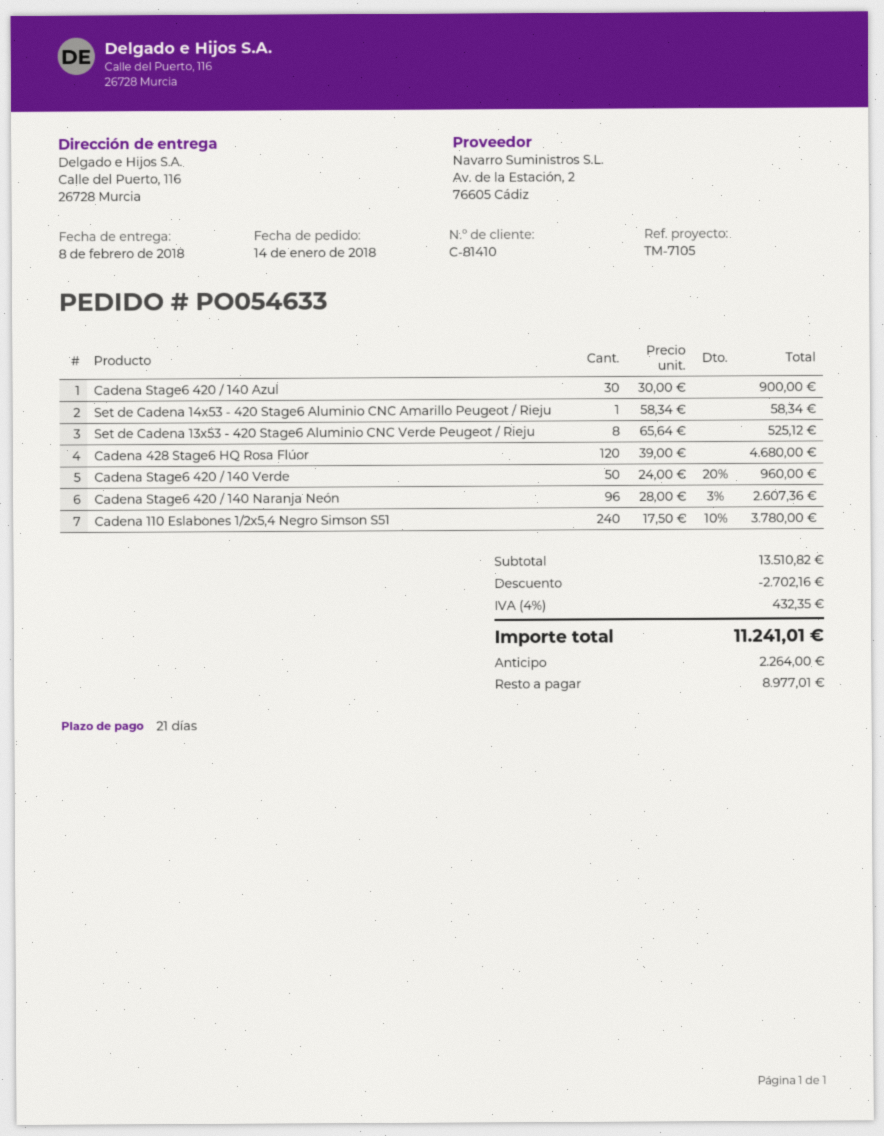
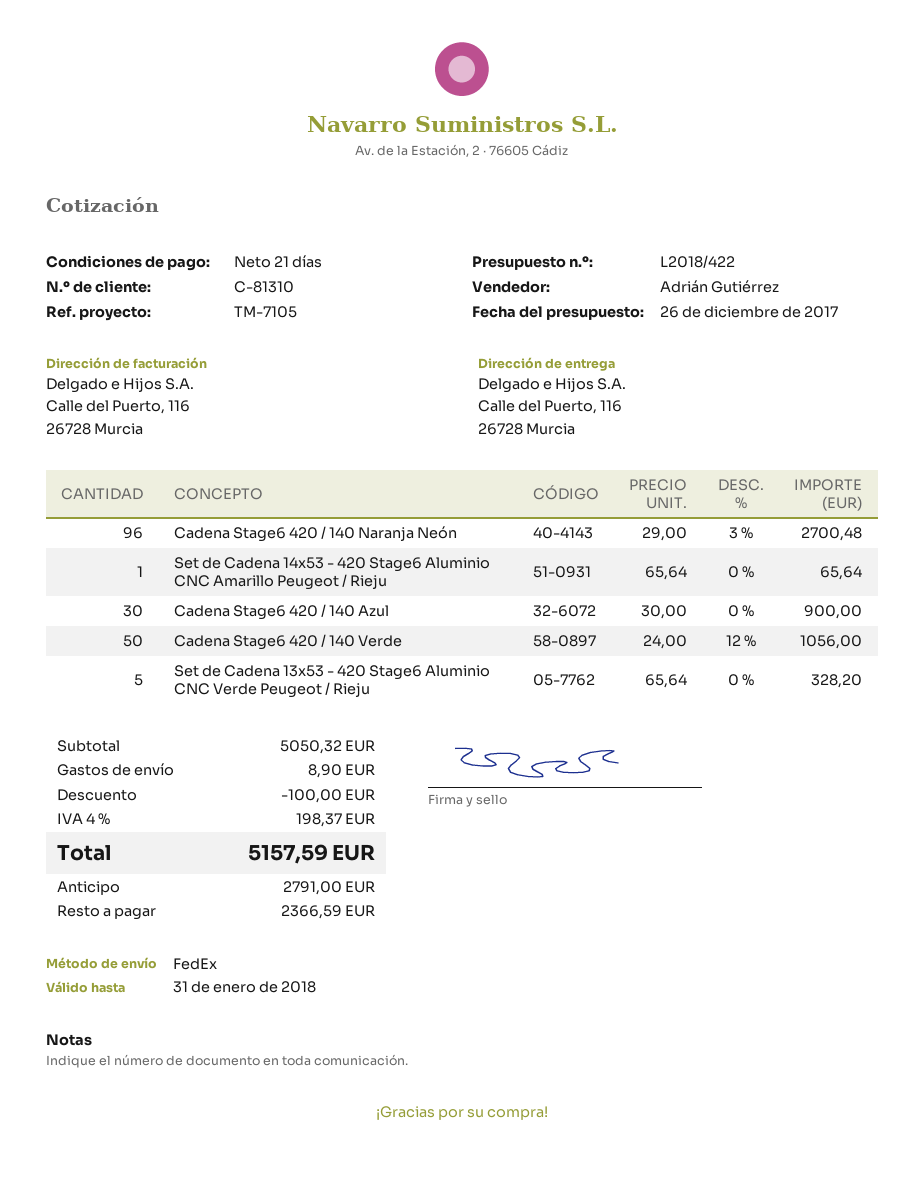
customer number: C-81410 -> C-81310
Set de Cadena 14x53 - 420 Stage6 Aluminio CNC Amarillo Peugeot / Rieju: 1 x 58.34 = 58.34 -> 1 x 65.64 = 65.64
Set de Cadena 13x53 - 420 Stage6 Aluminio CNC Verde Peugeot / Rieju: 8 x 65.64 = 525.12 -> 5 x 65.64 = 328.20
Cadena 428 Stage6 HQ Rosa Flúor: 120 x 39.00 = 4680.00 -> none
Cadena Stage6 420 / 140 Verde: 50 x 24.00 - 20% = 960.00 -> 50 x 24.00 - 12% = 1056.00
Cadena Stage6 420 / 140 Naranja Neón: 96 x 28.00 - 3% = 2607.36 -> 96 x 29.00 - 3% = 2700.48
Cadena 110 Eslabones 1/2x5,4 Negro Simson S51: 240 x 17.50 - 10% = 3780.00 -> none
subtotal: 13510.82 -> 5050.32
discount: 2702.16 -> 100.00
shipping: none -> 8.90
tax: 4% = 432.35 -> 4% = 198.37
total: 11241.01 -> 5157.59
deposit: 2264.00 -> 2791.00
balance: 8977.01 -> 2366.59

